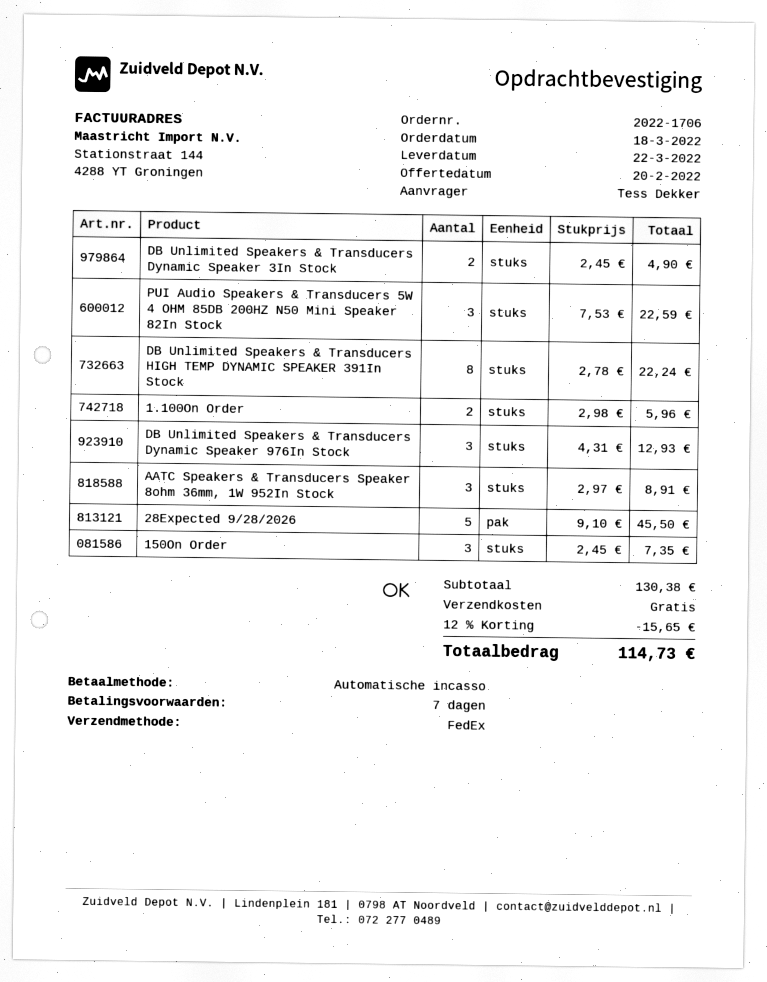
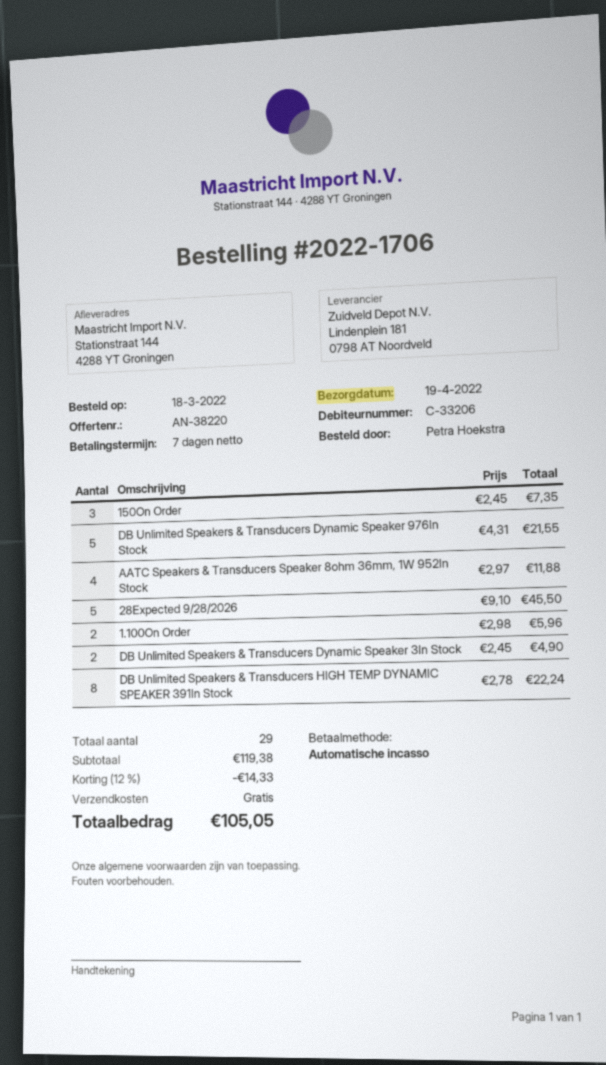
delivery date: 2022-03-22 -> 2022-04-19
ordered by: Tess Dekker -> Petra Hoekstra
PUI Audio Speakers & Transducers 5W 4 OHM 85DB 200HZ N50 Mini Speaker 82In Stock: 3 x 7.53 = 22.59 -> none
DB Unlimited Speakers & Transducers Dynamic Speaker 976In Stock: 3 x 4.31 = 12.93 -> 5 x 4.31 = 21.55
AATC Speakers & Transducers Speaker 8ohm 36mm, 1W 952In Stock: 3 x 2.97 = 8.91 -> 4 x 2.97 = 11.88
subtotal: 130.38 -> 119.38
discount: 12% = 15.65 -> 12% = 14.33
total: 114.73 -> 105.05

